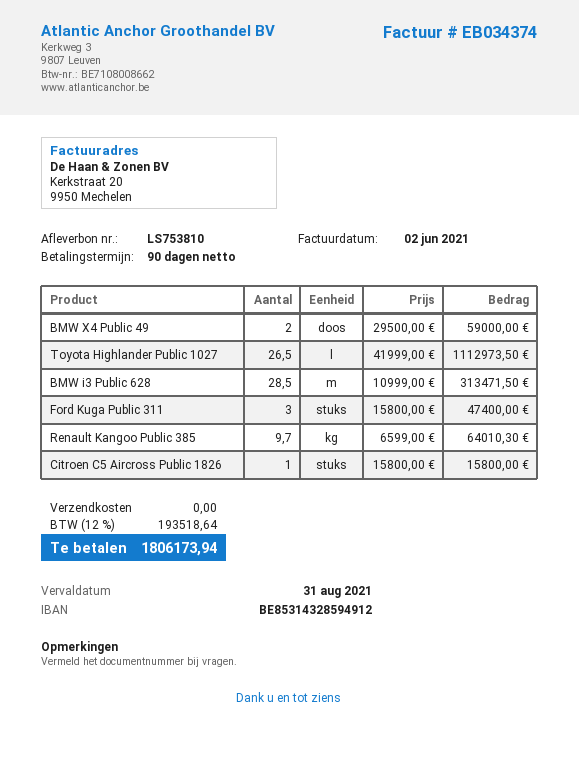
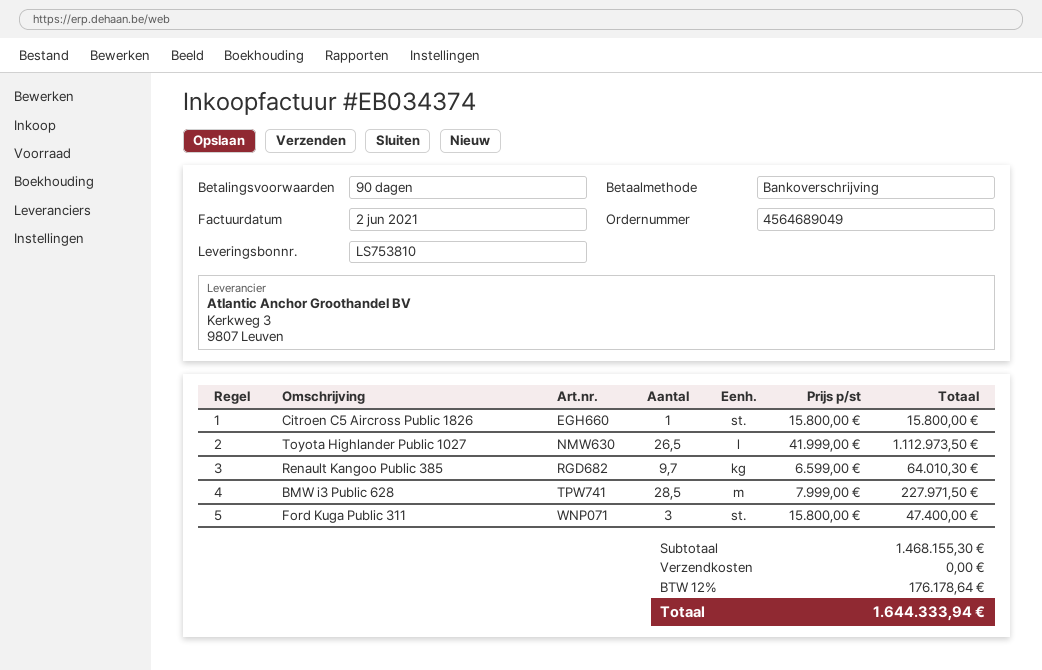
BMW X4 Public 49: 2 x 29500.00 = 59000.00 -> none
BMW i3 Public 628: 28.5 x 10999.00 = 313471.50 -> 28.5 x 7999.00 = 227971.50
tax: 12% = 193518.64 -> 12% = 176178.64
total: 1806173.94 -> 1644333.94

